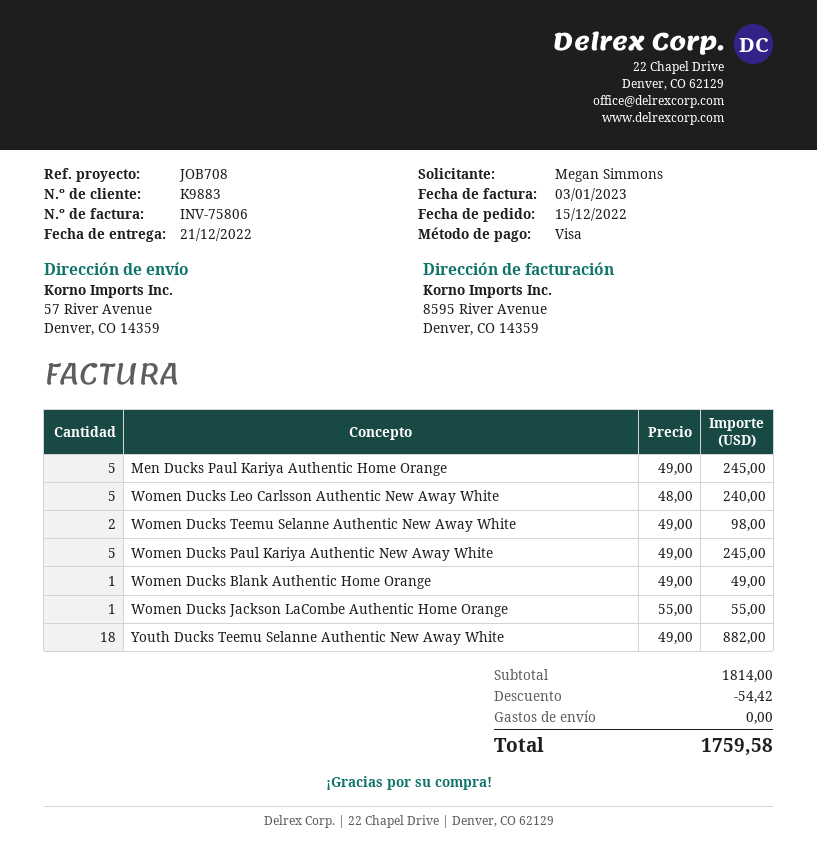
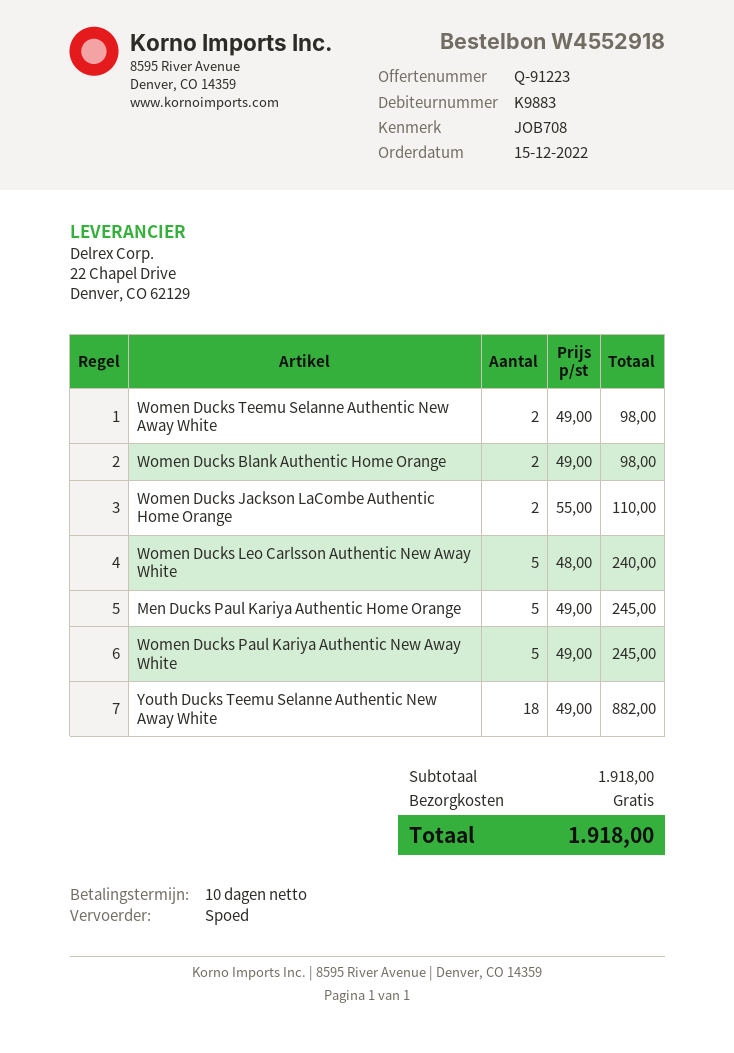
Women Ducks Blank Authentic Home Orange: 1 x 49.00 = 49.00 -> 2 x 49.00 = 98.00
Women Ducks Jackson LaCombe Authentic Home Orange: 1 x 55.00 = 55.00 -> 2 x 55.00 = 110.00
subtotal: 1814.00 -> 1918.00
discount: 54.42 -> none
total: 1759.58 -> 1918.00

